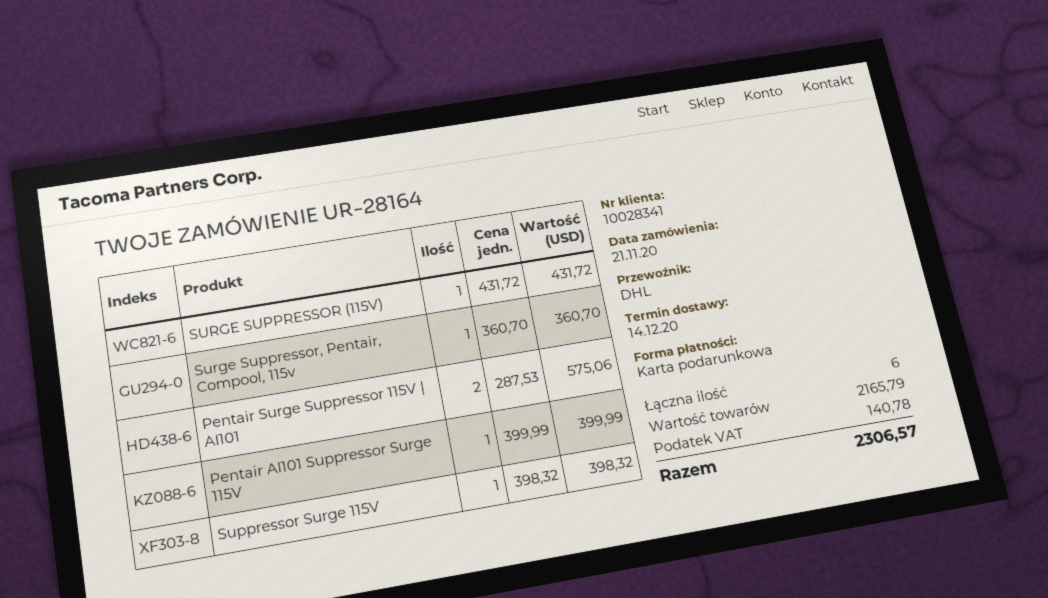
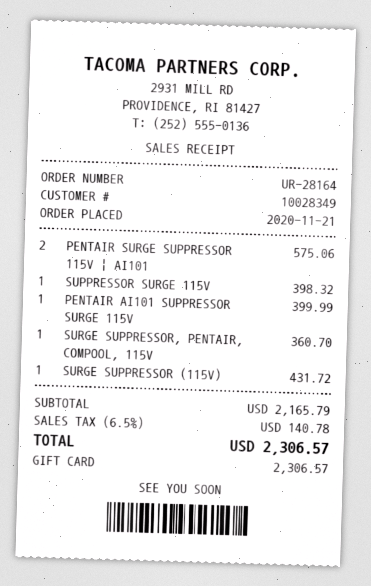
customer number: 10028341 -> 10028349

